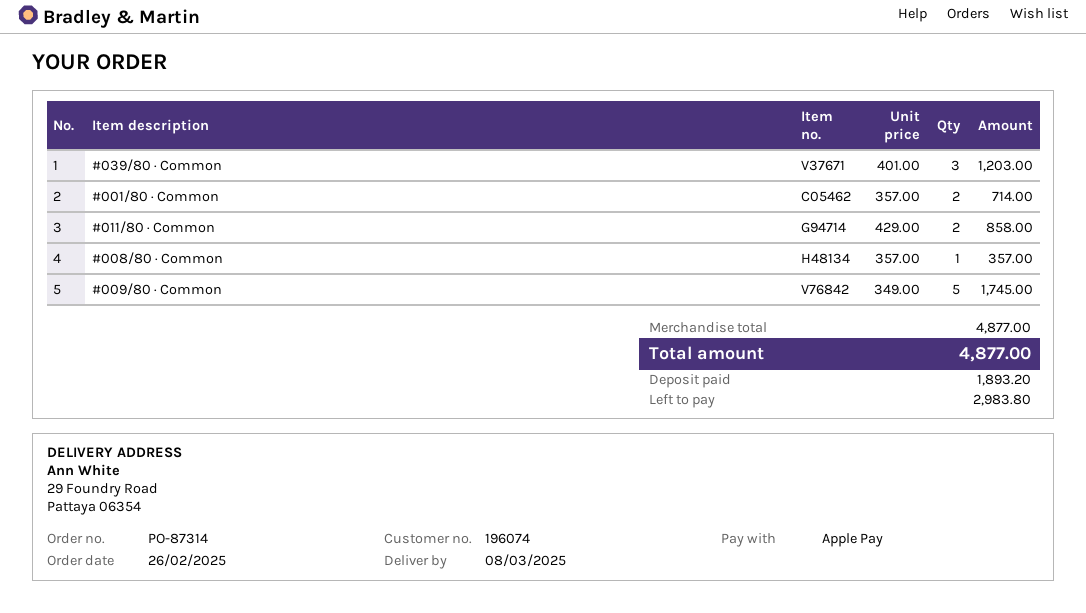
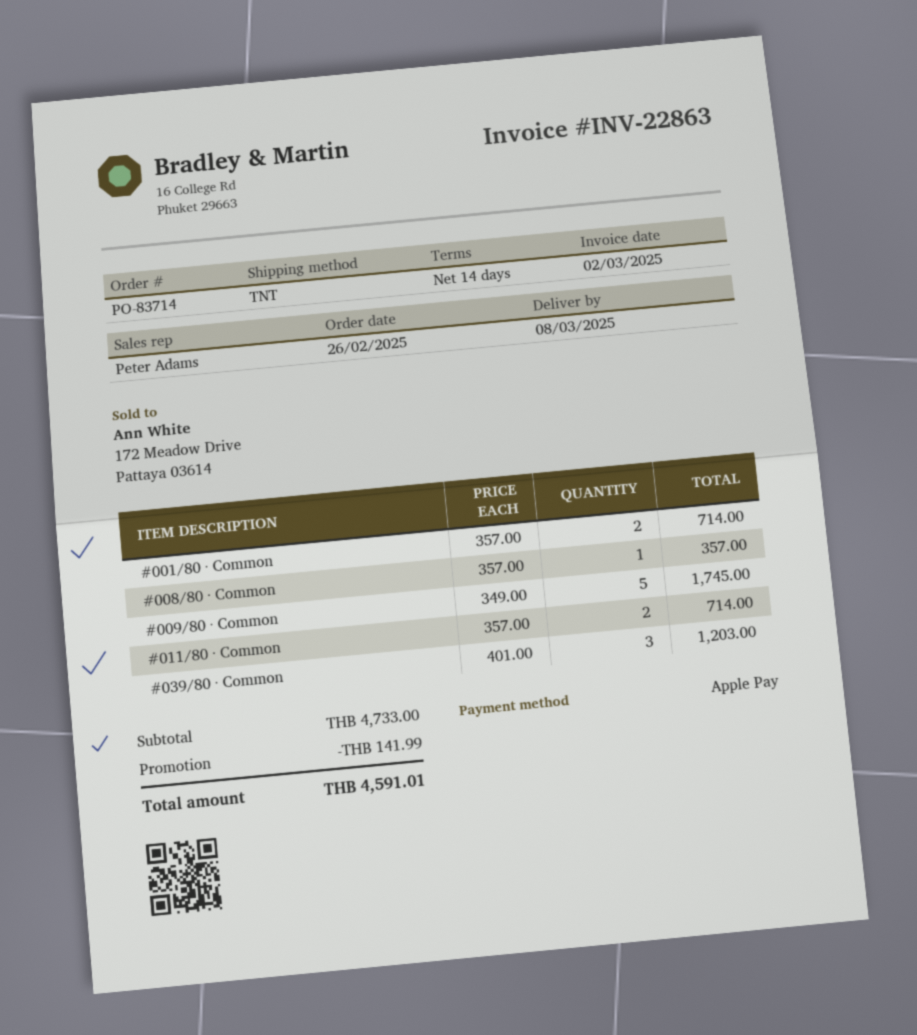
order number: PO-87314 -> PO-83714
#011/80 · Common: 2 x 429.00 = 858.00 -> 2 x 357.00 = 714.00
subtotal: 4877.00 -> 4733.00
discount: none -> 141.99
total: 4877.00 -> 4591.01

